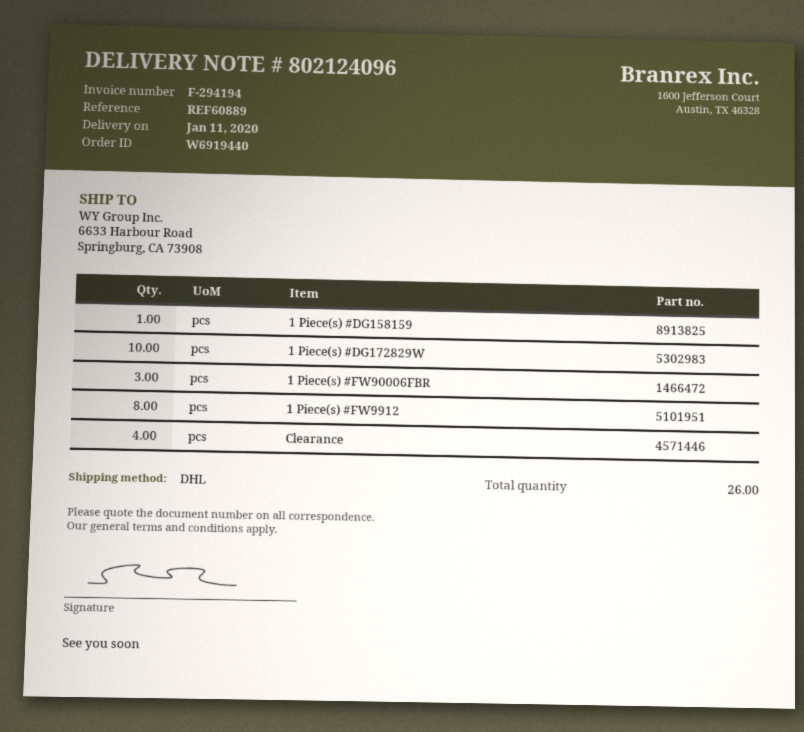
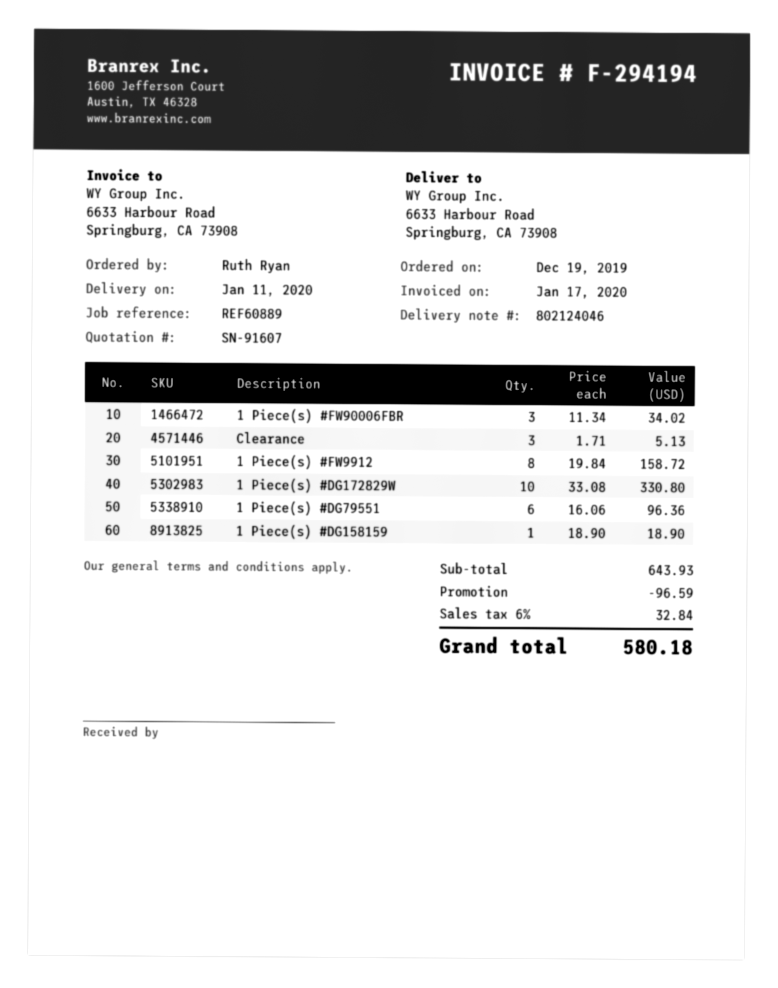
delivery note number: 802124096 -> 802124046
Clearance: 4 -> 3
1 Piece(s) #DG79551: none -> 6

